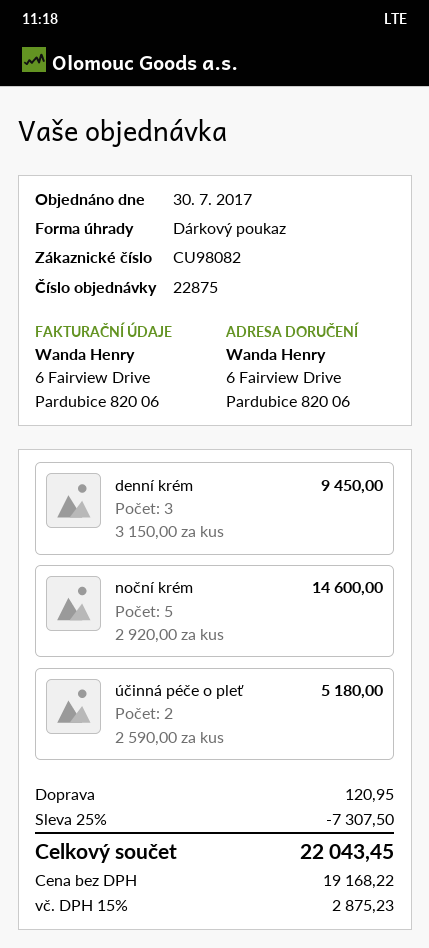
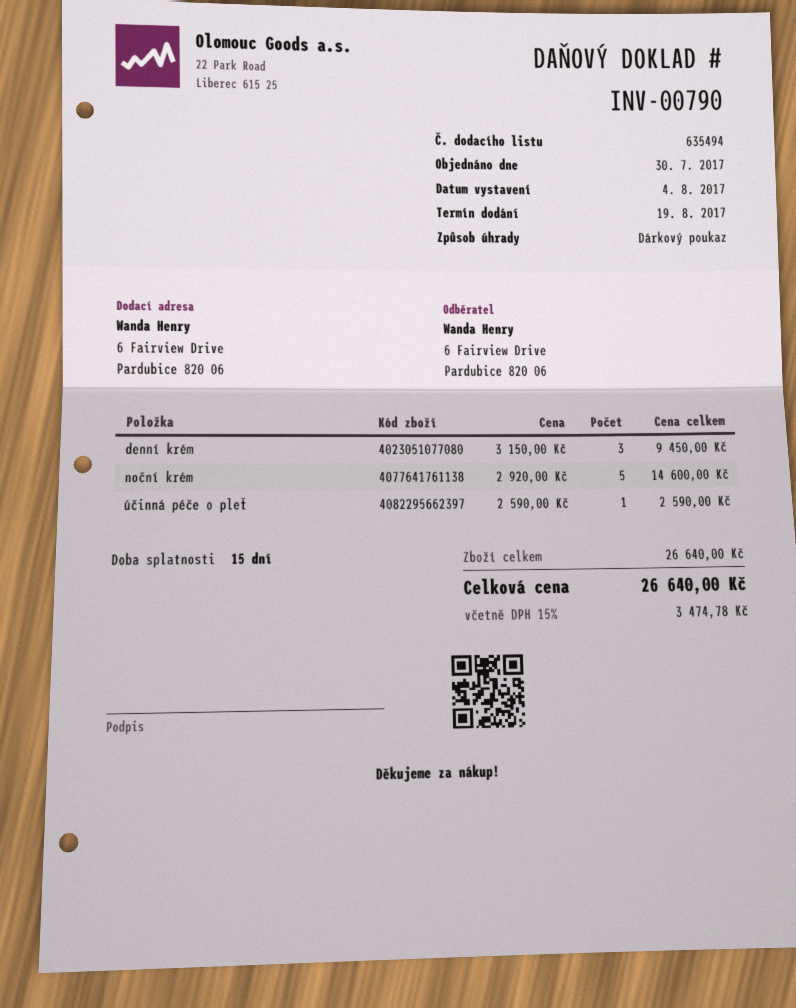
účinná péče o pleť: 2 x 2590.00 = 5180.00 -> 1 x 2590.00 = 2590.00
discount: 25% = 7307.50 -> none
shipping: 120.95 -> none
tax: 15% = 2875.23 -> 15% = 3474.78
total: 22043.45 -> 26640.00

